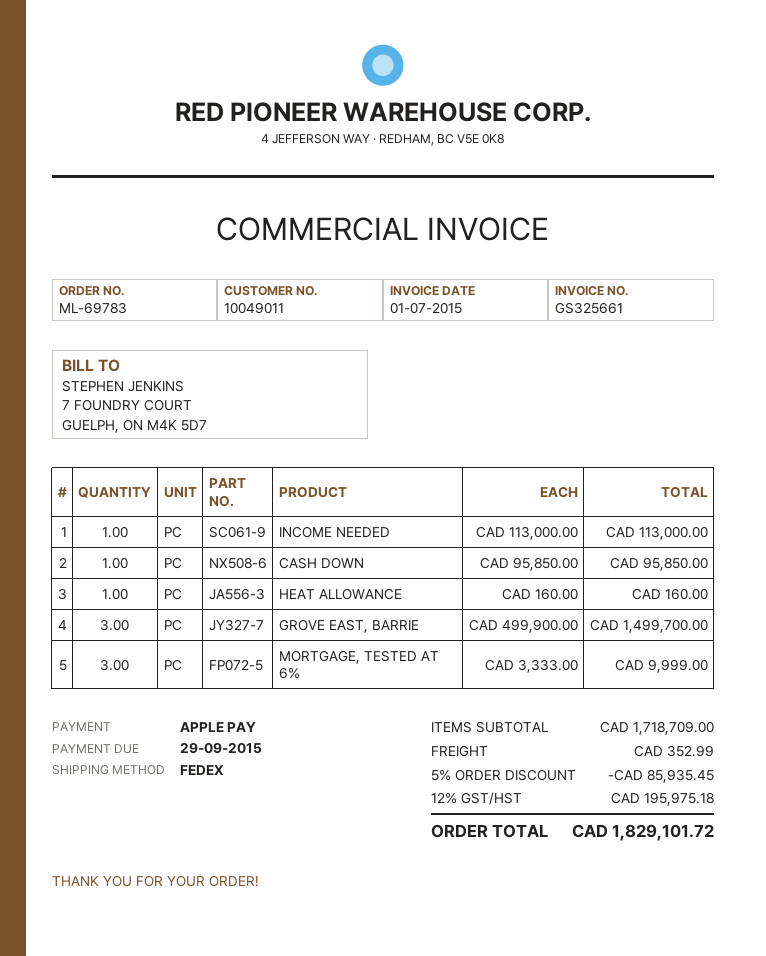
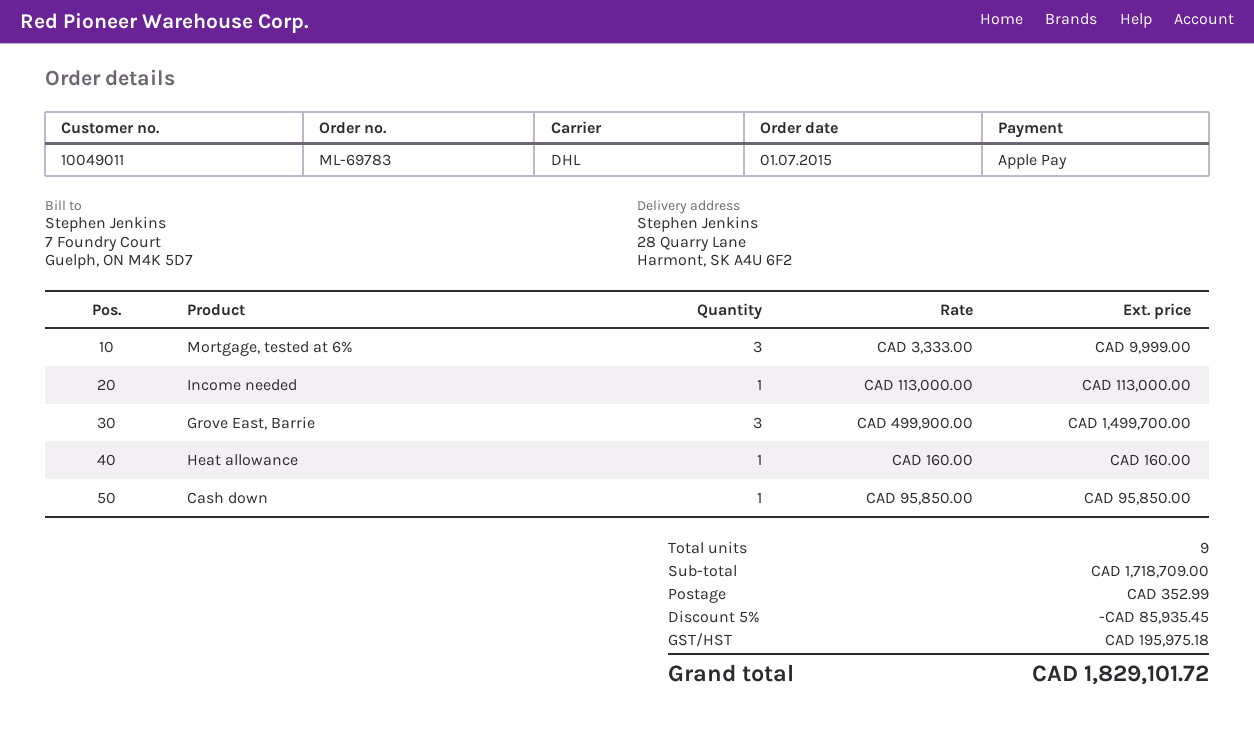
shipping method: FedEx -> DHL

